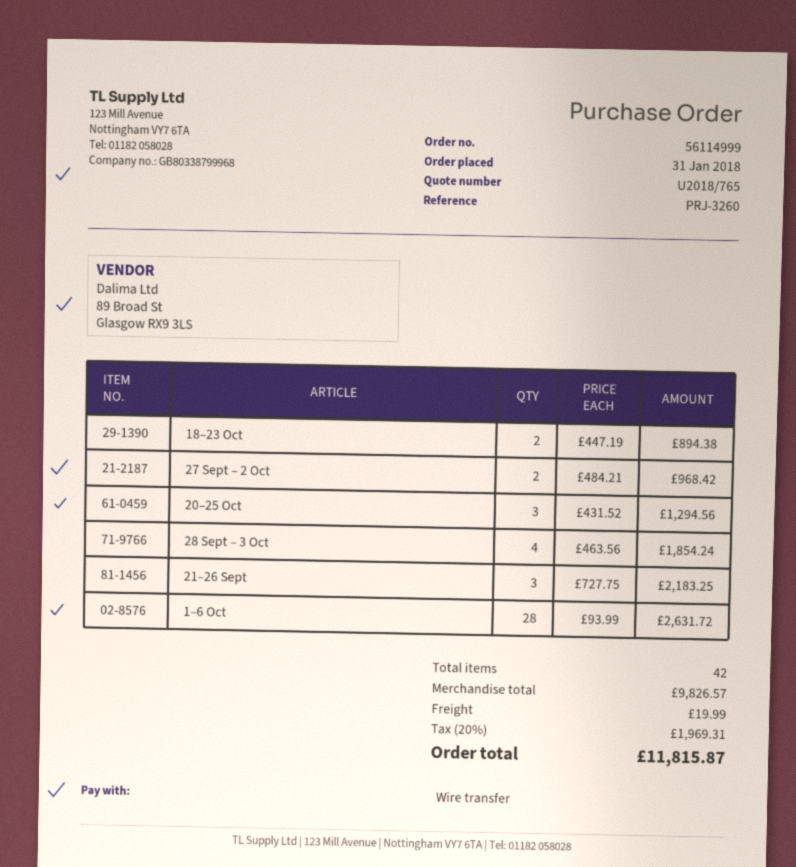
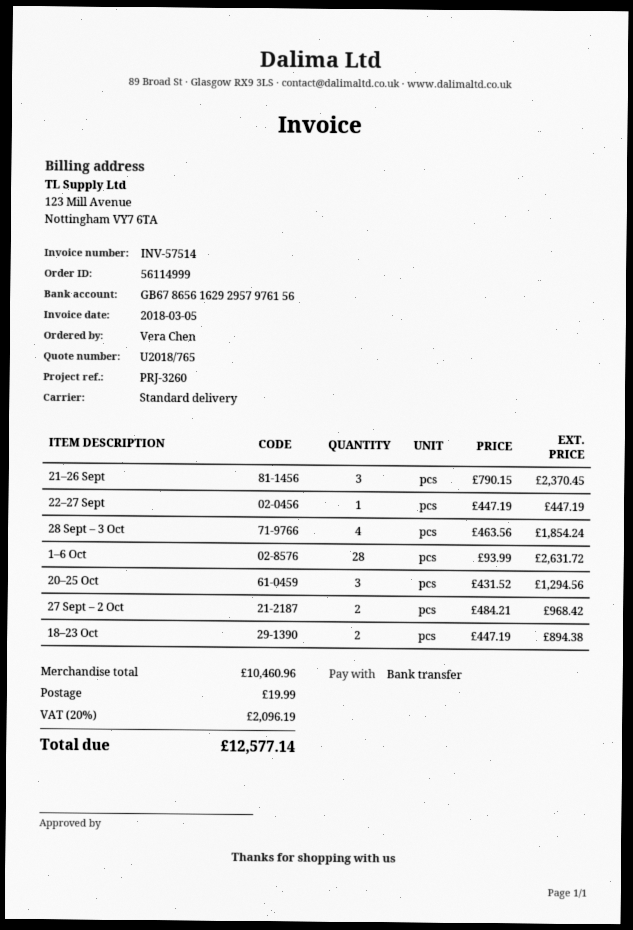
21–26 Sept: 3 x 727.75 = 2183.25 -> 3 x 790.15 = 2370.45
22–27 Sept: none -> 1 x 447.19 = 447.19
subtotal: 9826.57 -> 10460.96
tax: 20% = 1969.31 -> 20% = 2096.19
total: 11815.87 -> 12577.14

